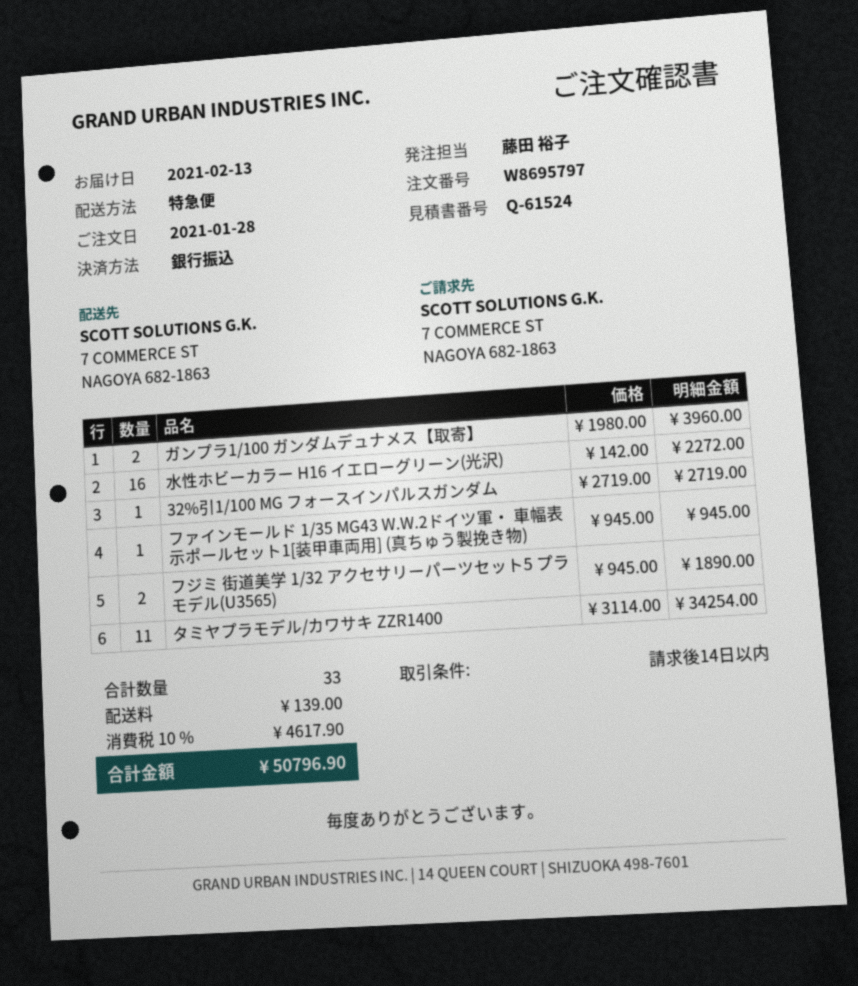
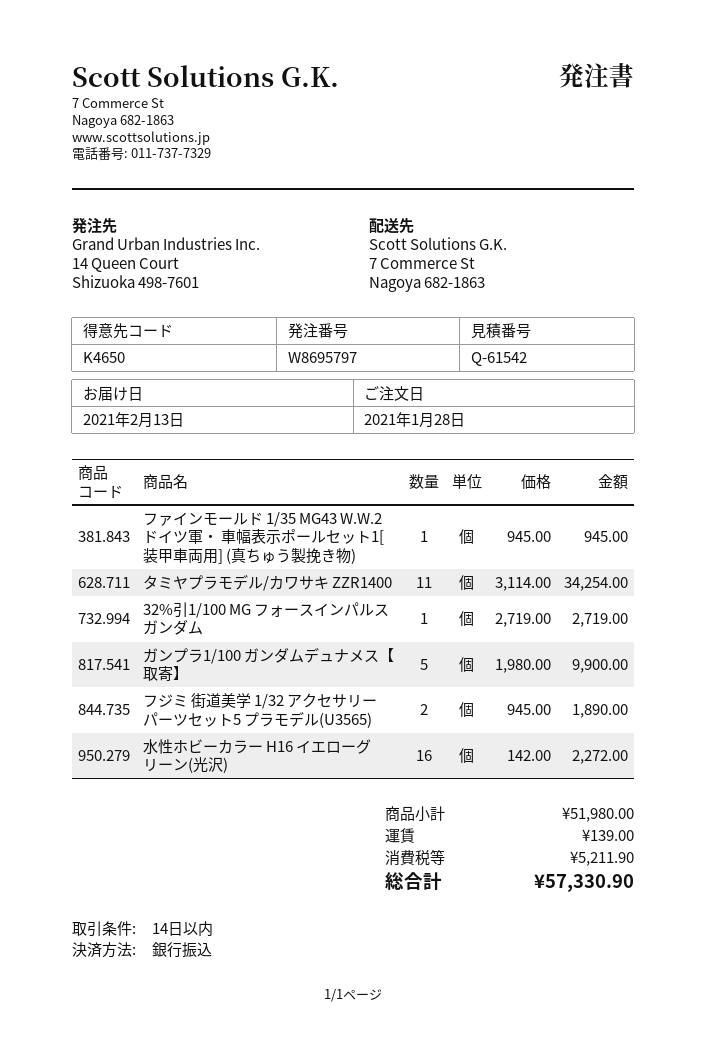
quote number: Q-61524 -> Q-61542
ガンプラ1/100 ガンダムデュナメス【取寄】: 2 x 1980.00 = 3960.00 -> 5 x 1980.00 = 9900.00
tax: 4617.90 -> 5211.90
total: 50796.90 -> 57330.90

